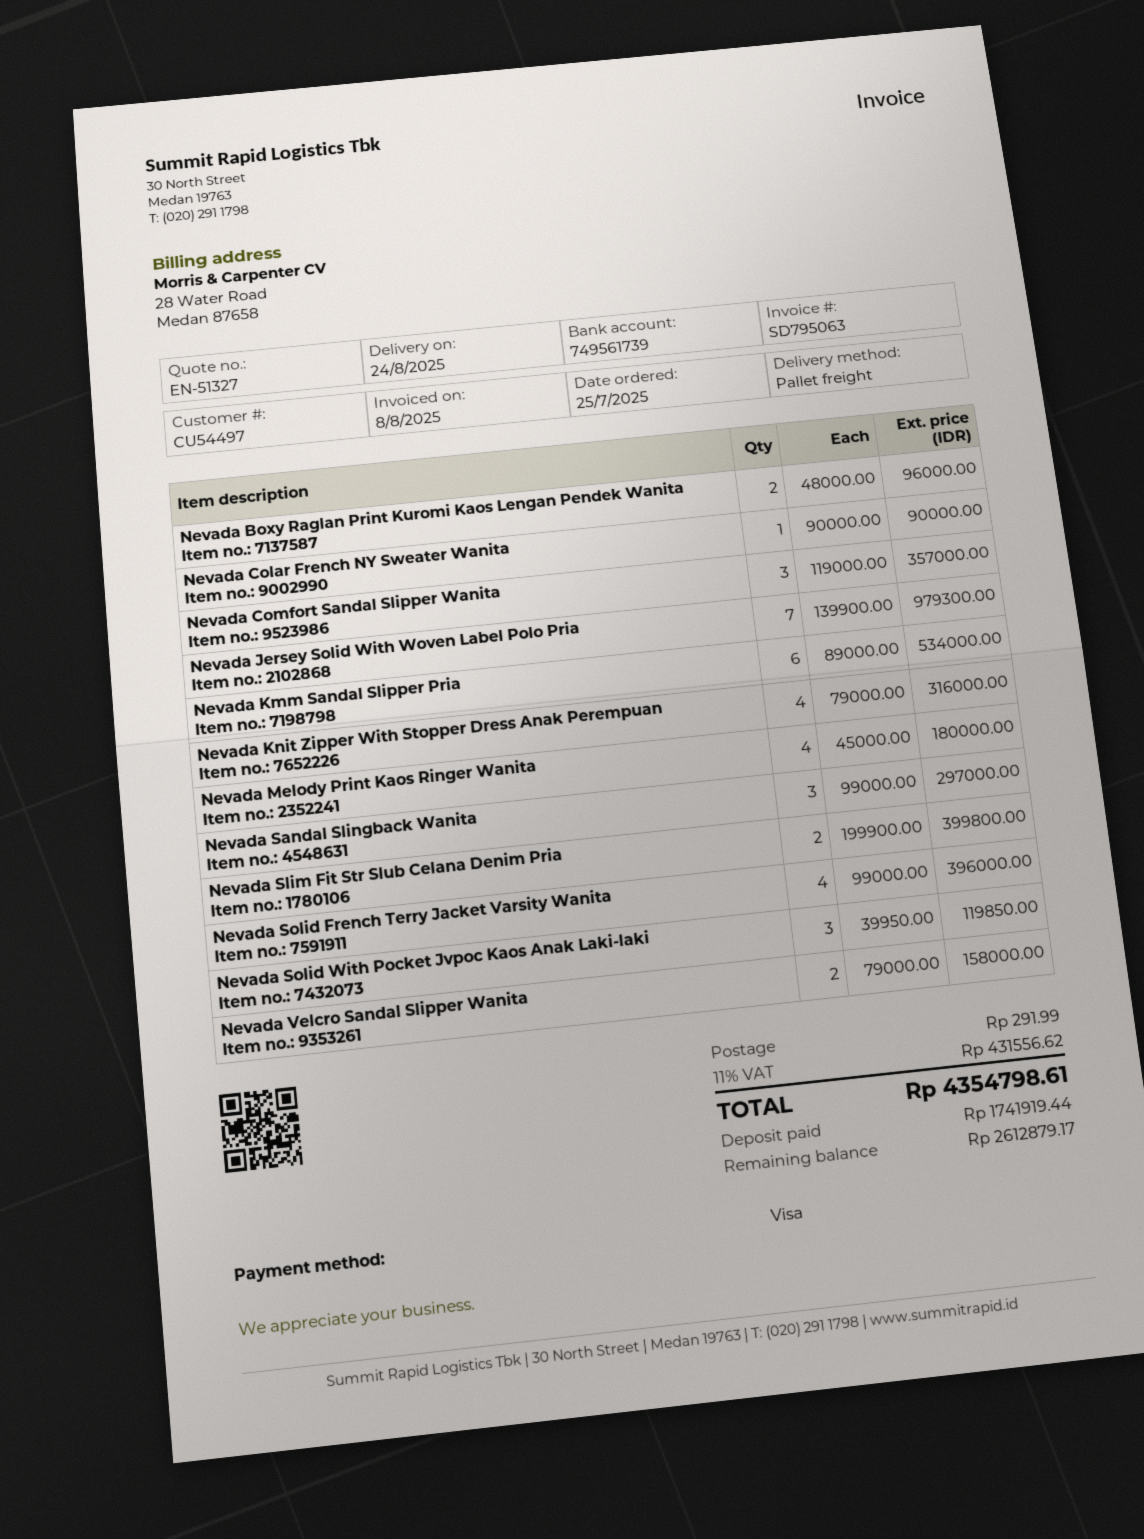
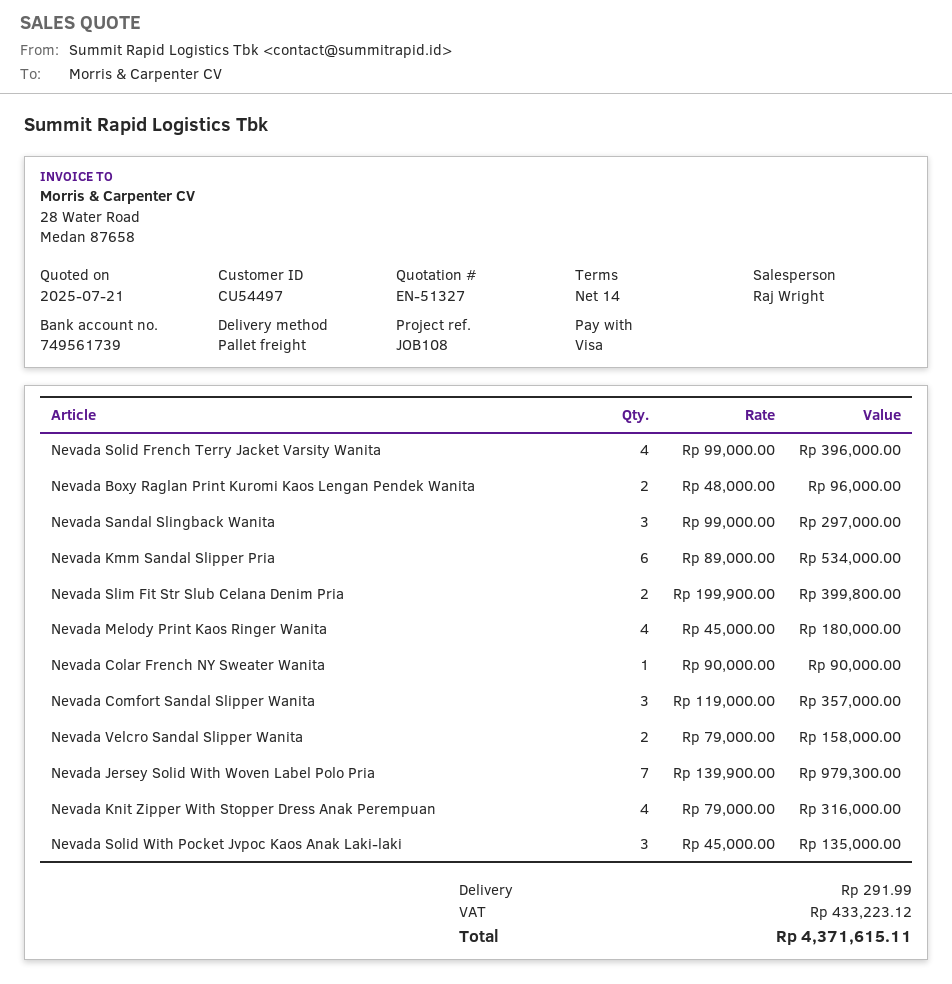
Nevada Solid With Pocket Jvpoc Kaos Anak Laki-laki: 3 x 39950.00 = 119850.00 -> 3 x 45000.00 = 135000.00
tax: 431556.62 -> 433223.12
total: 4354798.61 -> 4371615.11

